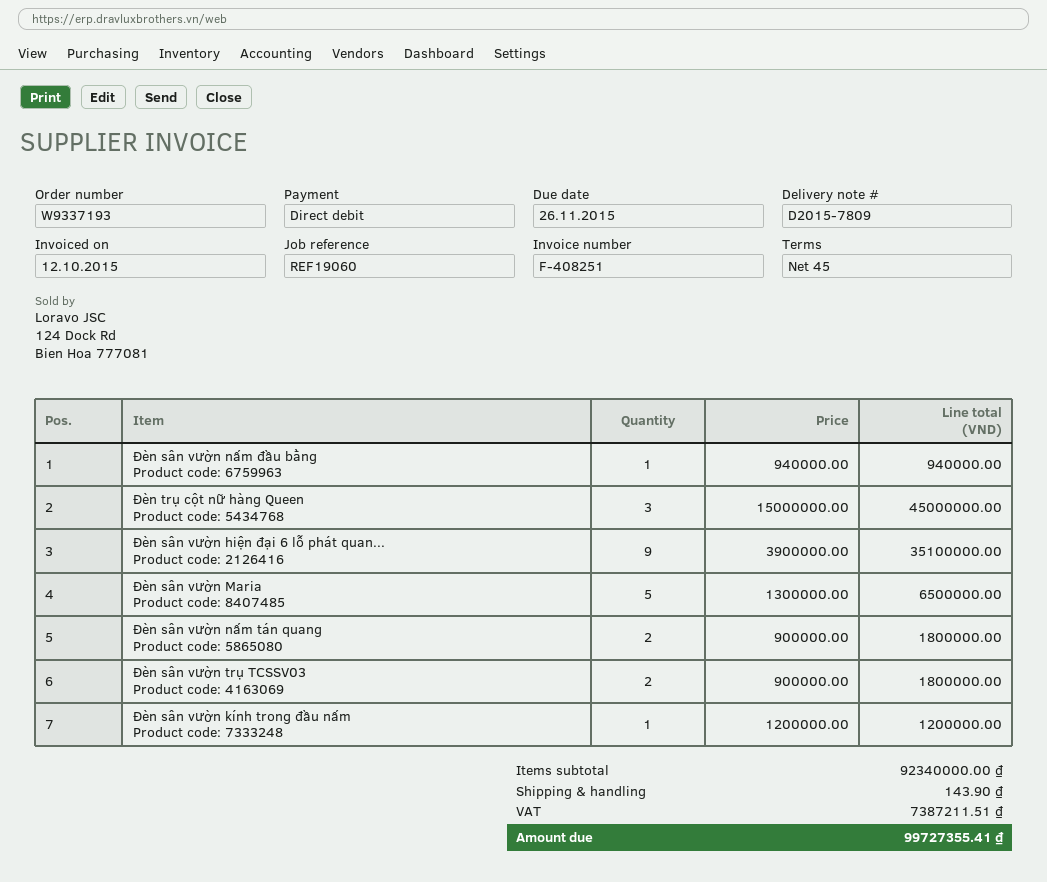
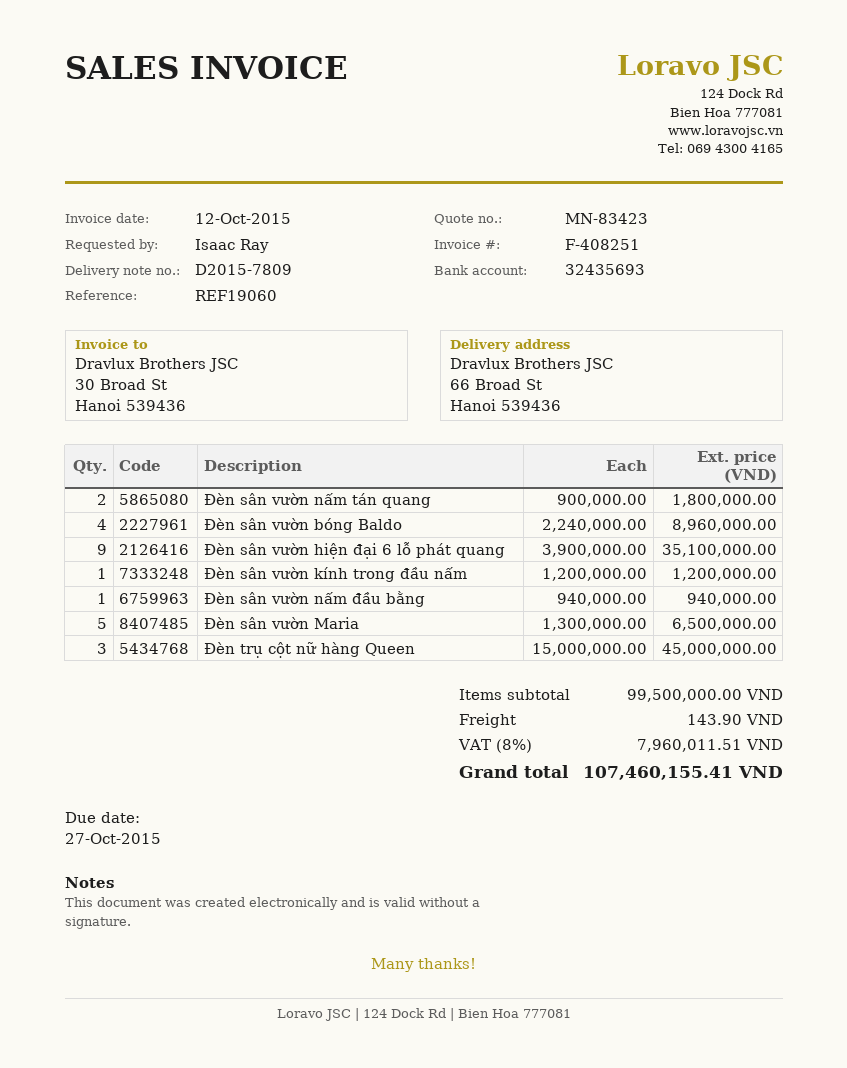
due date: 2015-11-26 -> 2015-10-27
Đèn sân vườn trụ TCSSV03: 2 x 900000.00 = 1800000.00 -> none
Đèn sân vườn bóng Baldo: none -> 4 x 2240000.00 = 8960000.00
subtotal: 92340000.00 -> 99500000.00
tax: 7387211.51 -> 7960011.51
total: 99727355.41 -> 107460155.41

